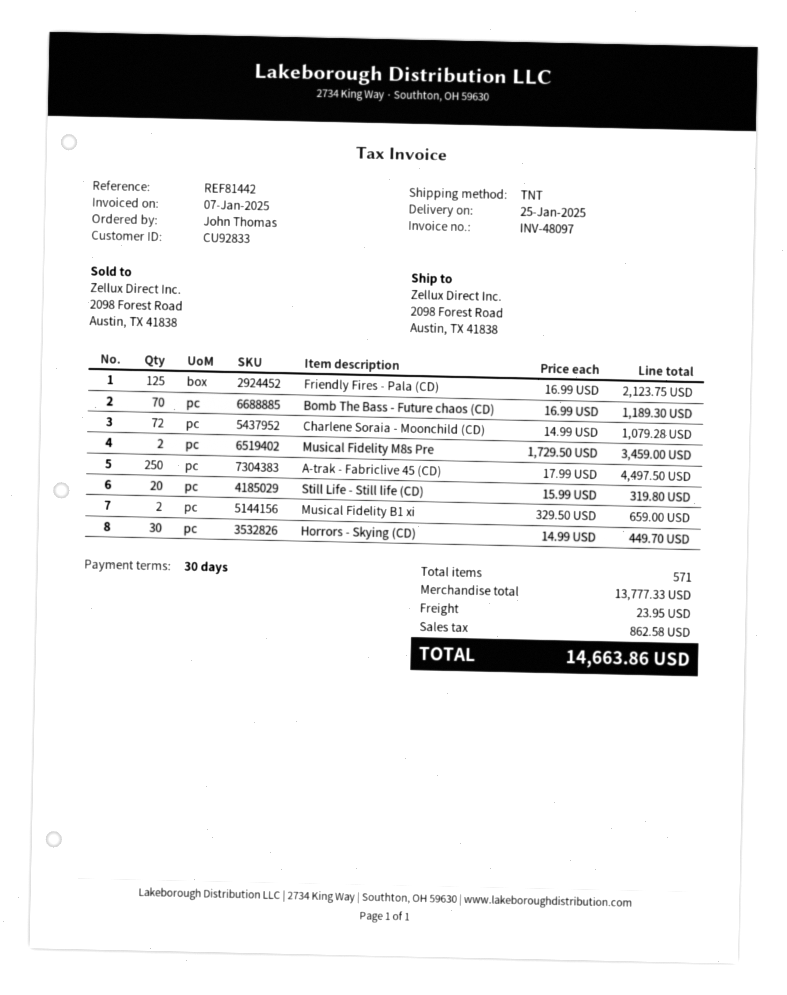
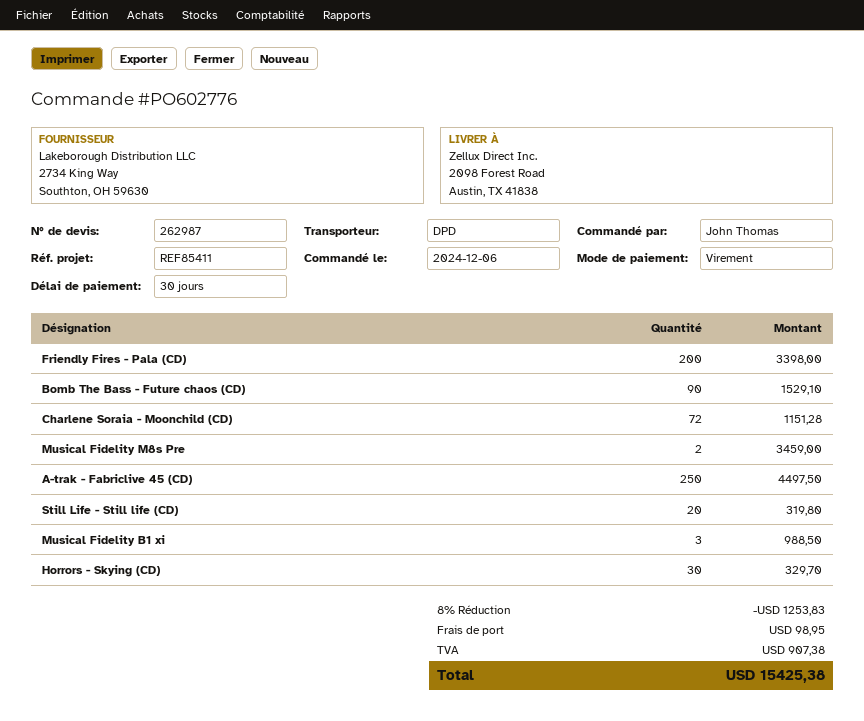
reference: REF81442 -> REF85411
shipping method: TNT -> DPD
Friendly Fires - Pala (CD): 125 for 2123.75 -> 200 for 3398.00
Bomb The Bass - Future chaos (CD): 70 for 1189.30 -> 90 for 1529.10
Charlene Soraia - Moonchild (CD): 72 for 1079.28 -> 72 for 1151.28
Musical Fidelity B1 xi: 2 for 659.00 -> 3 for 988.50
Horrors - Skying (CD): 30 for 449.70 -> 30 for 329.70
discount: none -> 8% = 1253.83
shipping: 23.95 -> 98.95
tax: 862.58 -> 907.38
total: 14663.86 -> 15425.38

